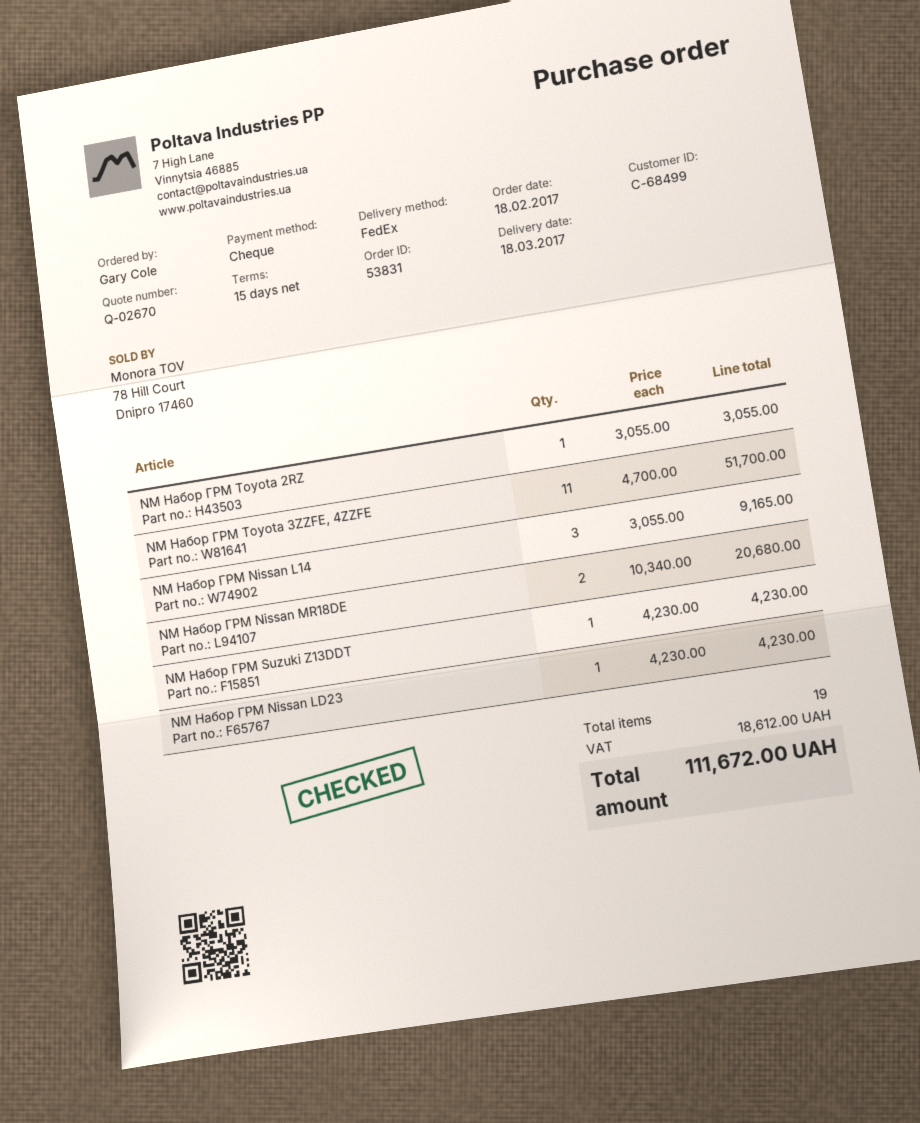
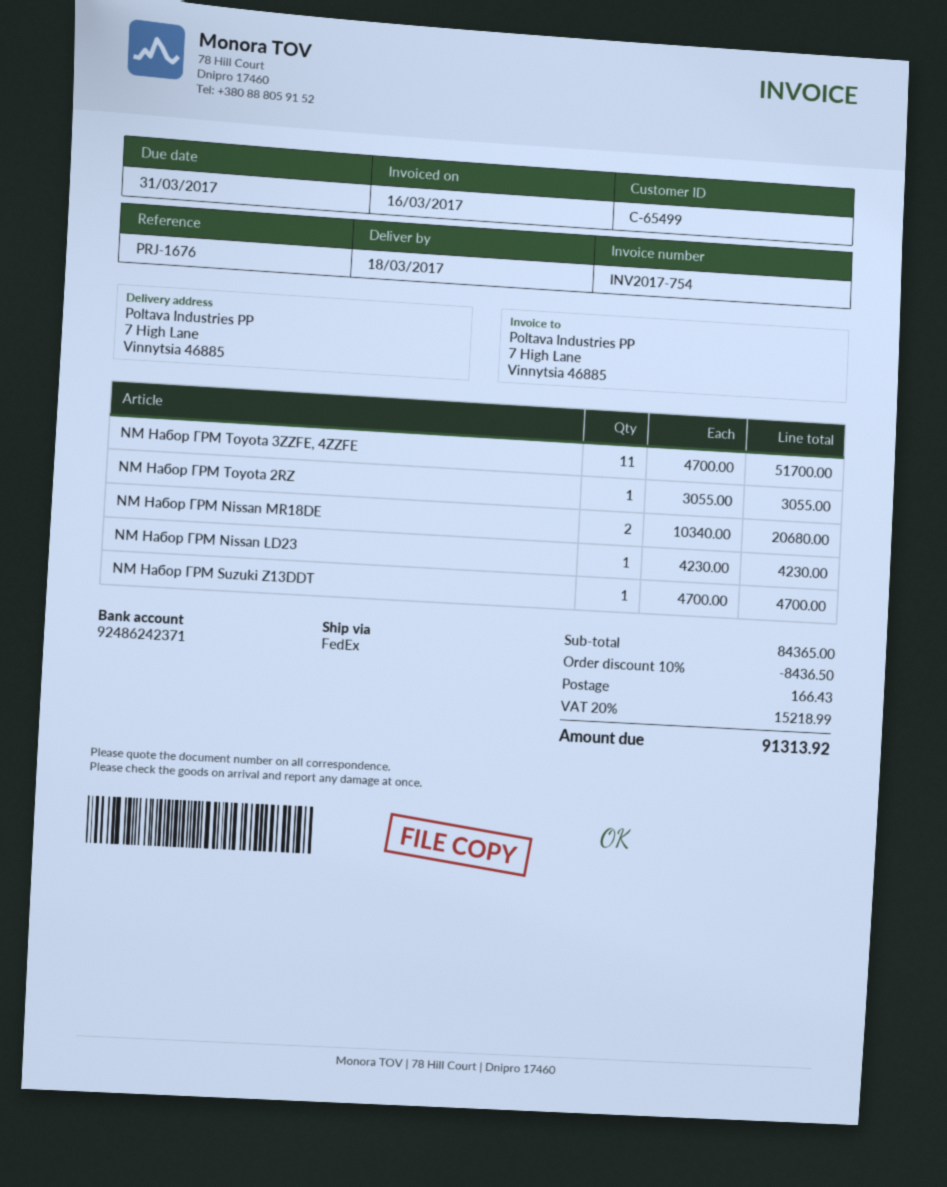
customer number: C-68499 -> C-65499
NM Набор ГРМ Nissan L14: 3 x 3055.00 = 9165.00 -> none
NM Набор ГРМ Suzuki Z13DDT: 1 x 4230.00 = 4230.00 -> 1 x 4700.00 = 4700.00
discount: none -> 10% = 8436.50
shipping: none -> 166.43
tax: 18612.00 -> 15218.99
total: 111672.00 -> 91313.92

